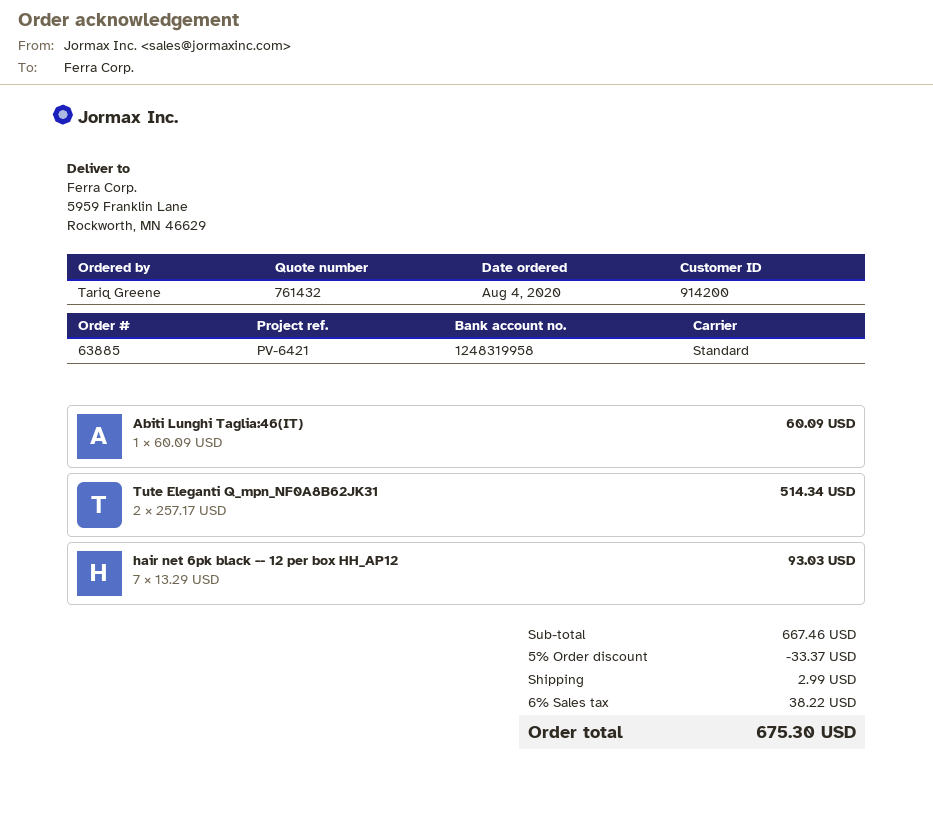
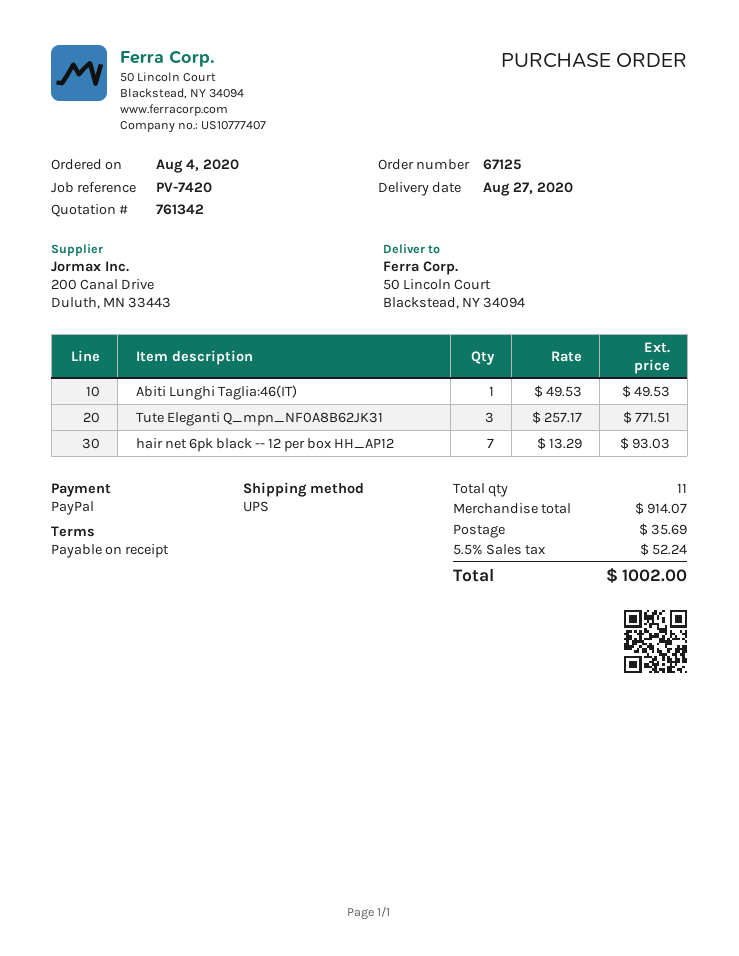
quote number: 761432 -> 761342
order number: 63885 -> 67125
reference: PV-6421 -> PV-7420
shipping method: standard -> UPS
ship to: 5959 Franklin Lane, Rockworth, MN 46629 -> 50 Lincoln Court, Blackstead, NY 34094
Abiti Lunghi Taglia:46(IT): 1 x 60.09 = 60.09 -> 1 x 49.53 = 49.53
Tute Eleganti Q_mpn_NF0A8B62JK31: 2 x 257.17 = 514.34 -> 3 x 257.17 = 771.51
subtotal: 667.46 -> 914.07
discount: 5% = 33.37 -> none
shipping: 2.99 -> 35.69
tax: 6% = 38.22 -> 5.5% = 52.24
total: 675.30 -> 1002.00

